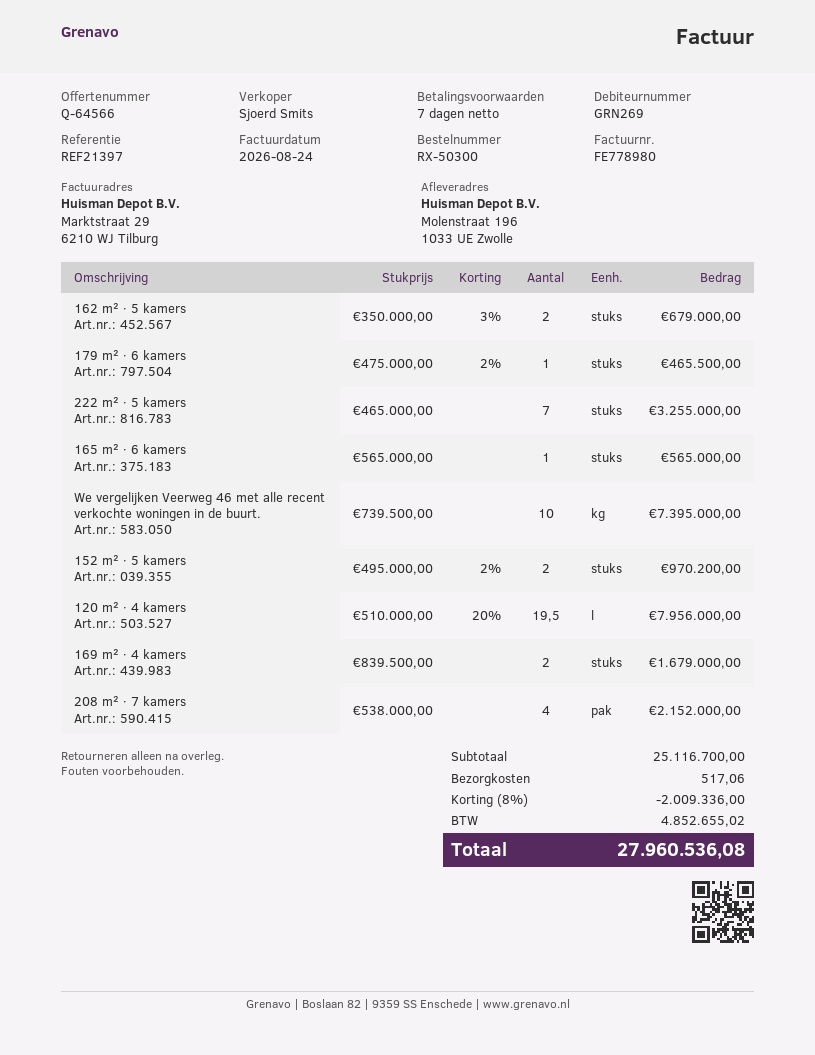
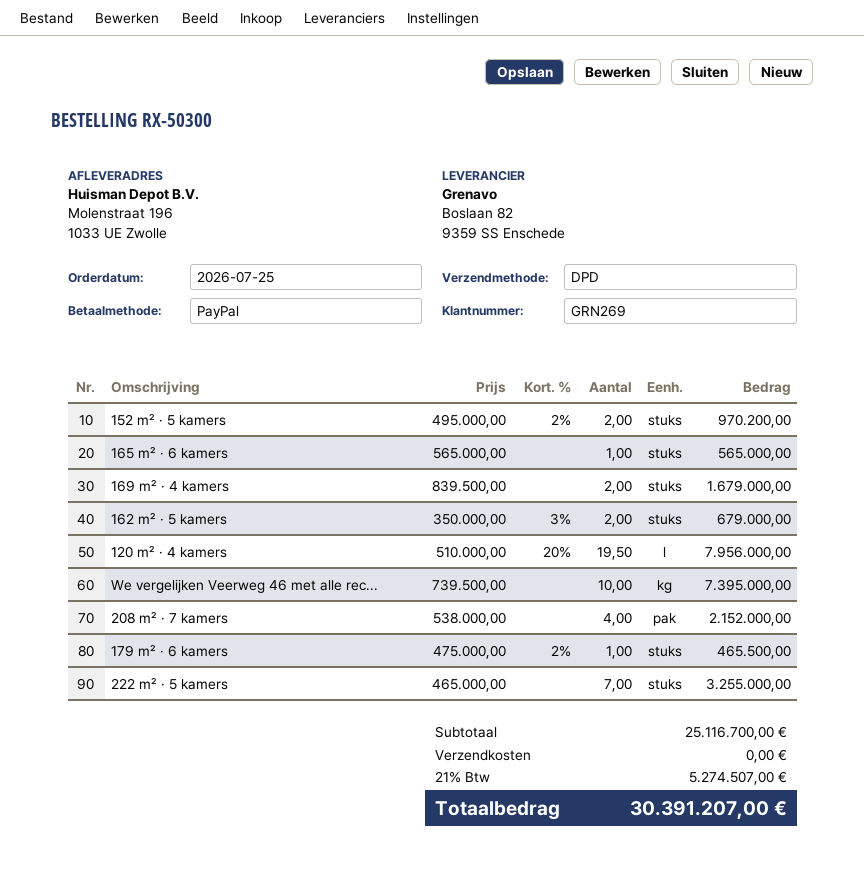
discount: 8% = 2009336.00 -> none
shipping: 517.06 -> 0.00
tax: 4852655.02 -> 5274507.00
total: 27960536.08 -> 30391207.00

